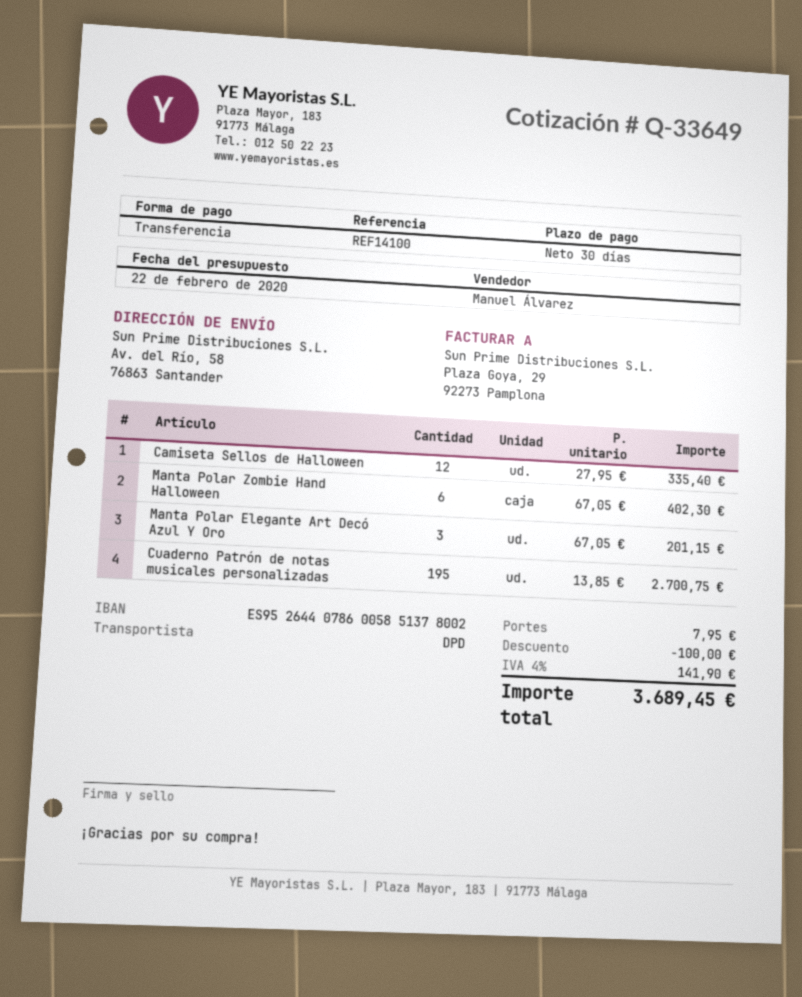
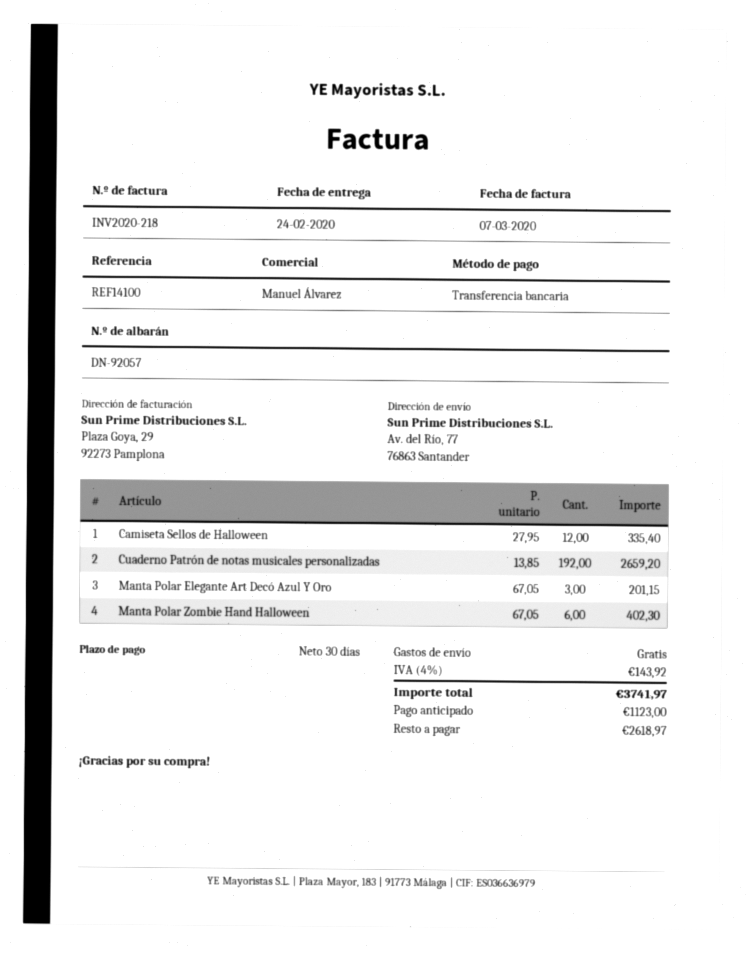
ship to: Av. del Río, 58, 76863 Santander -> Av. del Río, 77, 76863 Santander
Cuaderno Patrón de notas musicales personalizadas: 195 x 13.85 = 2700.75 -> 192 x 13.85 = 2659.20
discount: 100.00 -> none
shipping: 7.95 -> 0.00
tax: 4% = 141.90 -> 4% = 143.92
total: 3689.45 -> 3741.97

